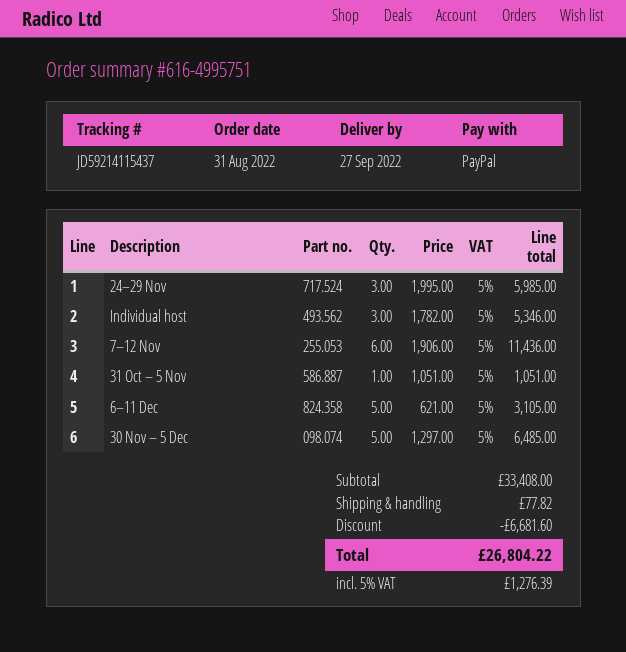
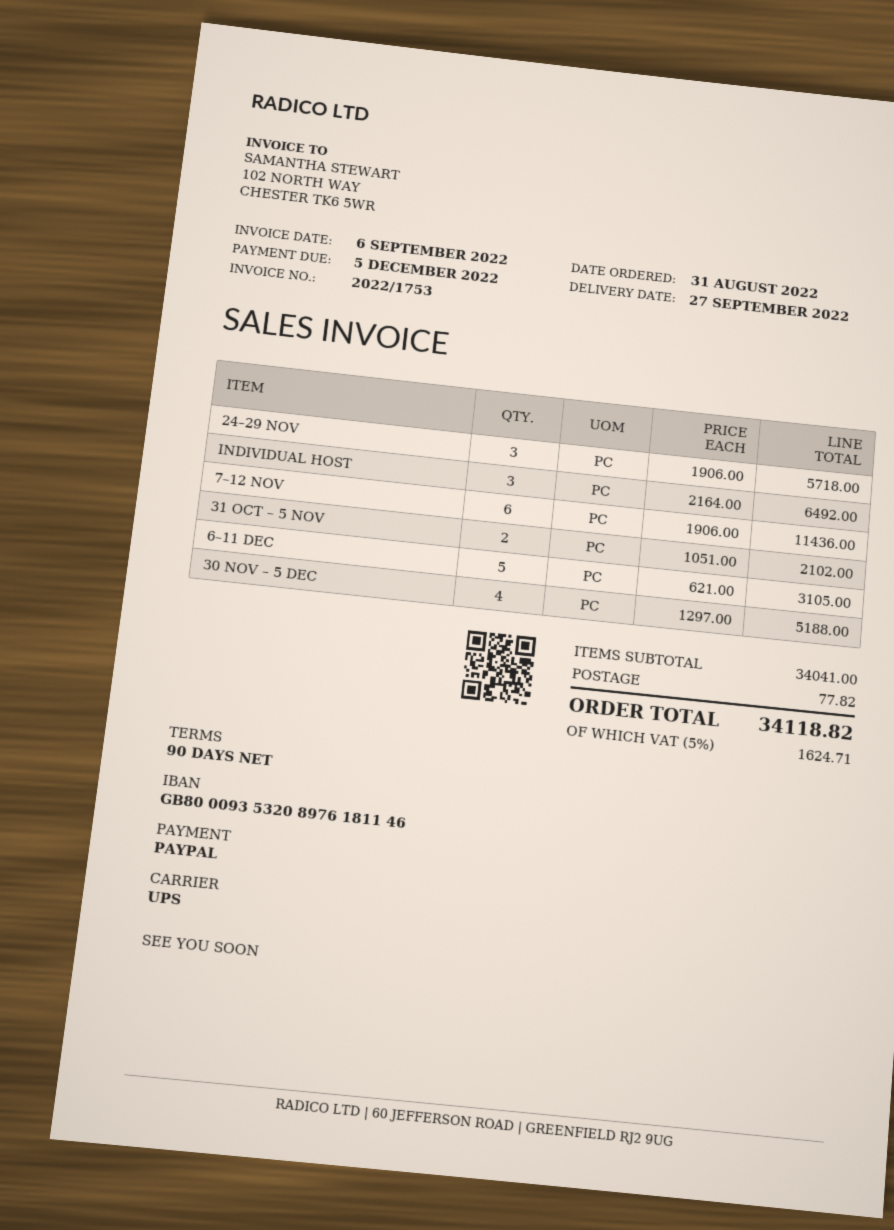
24–29 Nov: 3 x 1995.00 = 5985.00 -> 3 x 1906.00 = 5718.00
Individual host: 3 x 1782.00 = 5346.00 -> 3 x 2164.00 = 6492.00
31 Oct – 5 Nov: 1 x 1051.00 = 1051.00 -> 2 x 1051.00 = 2102.00
30 Nov – 5 Dec: 5 x 1297.00 = 6485.00 -> 4 x 1297.00 = 5188.00
subtotal: 33408.00 -> 34041.00
discount: 6681.60 -> none
tax: 5% = 1276.39 -> 5% = 1624.71
total: 26804.22 -> 34118.82

